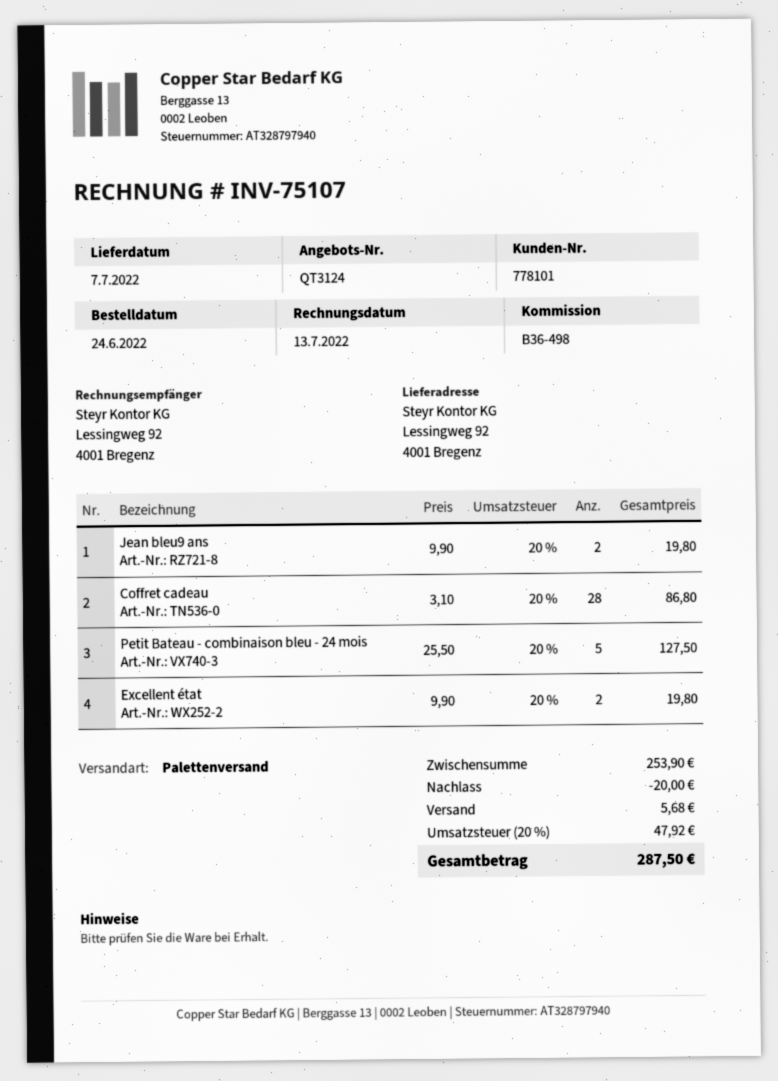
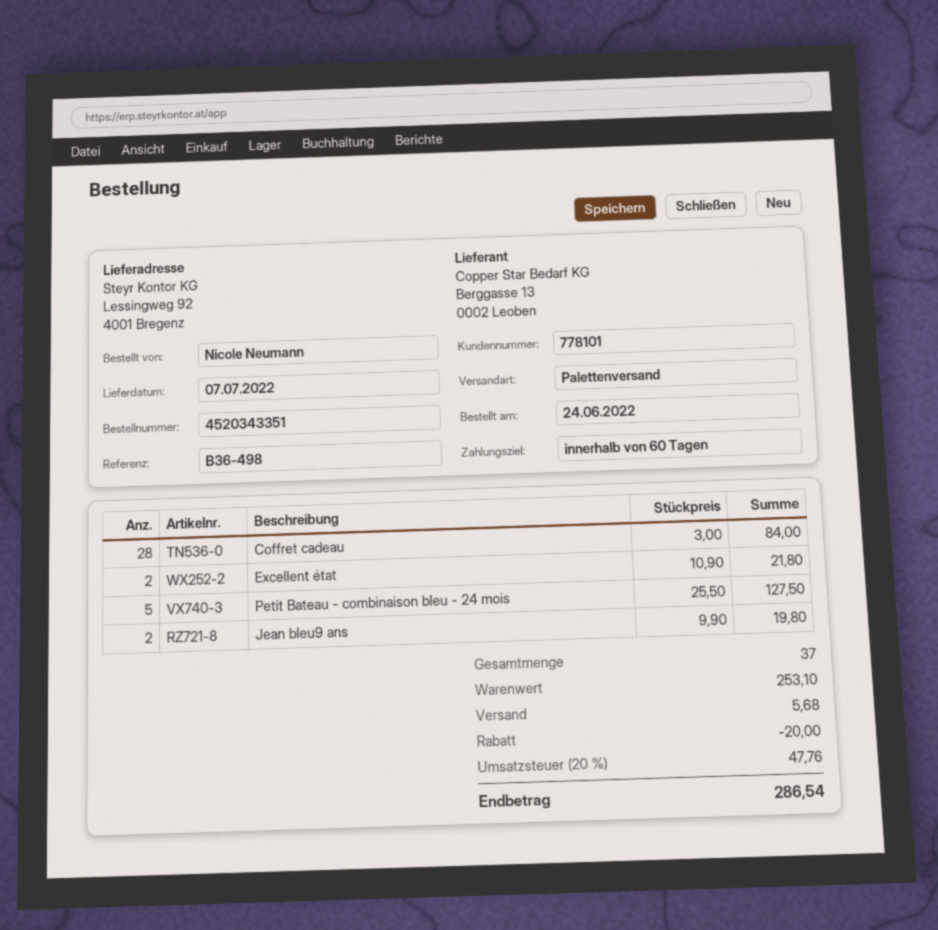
Coffret cadeau: 28 x 3.10 = 86.80 -> 28 x 3.00 = 84.00
Excellent état: 2 x 9.90 = 19.80 -> 2 x 10.90 = 21.80
subtotal: 253.90 -> 253.10
tax: 20% = 47.92 -> 20% = 47.76
total: 287.50 -> 286.54

